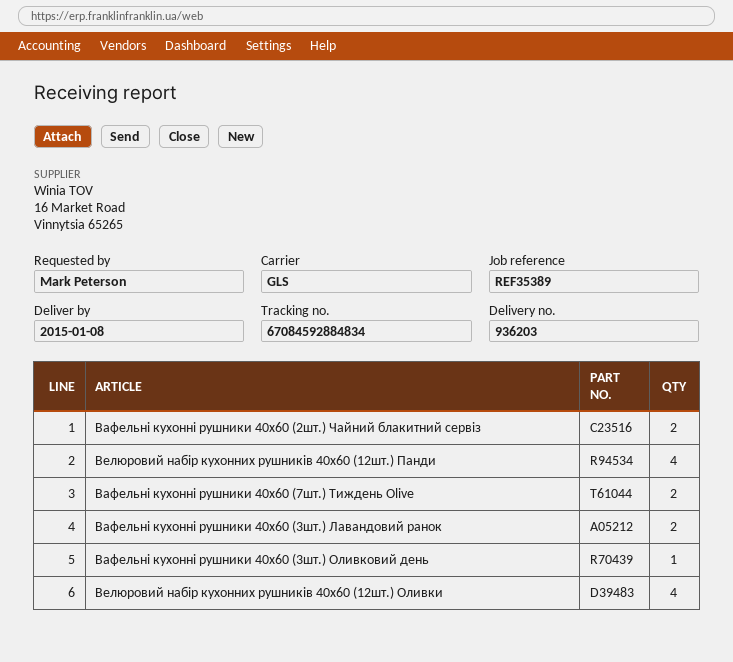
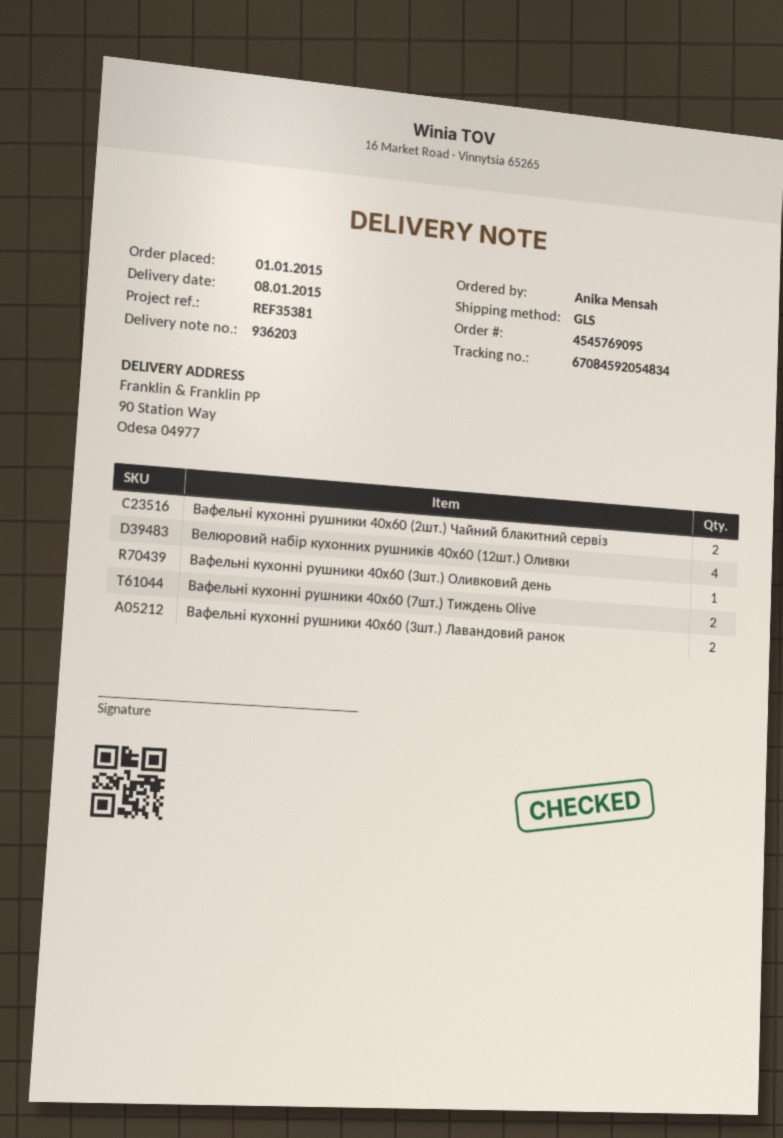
reference: REF35389 -> REF35381
ordered by: Mark Peterson -> Anika Mensah
tracking number: 67084592884834 -> 67084592054834
Велюровий набір кухонних рушників 40х60 (12шт.) Панди: 4 -> none

